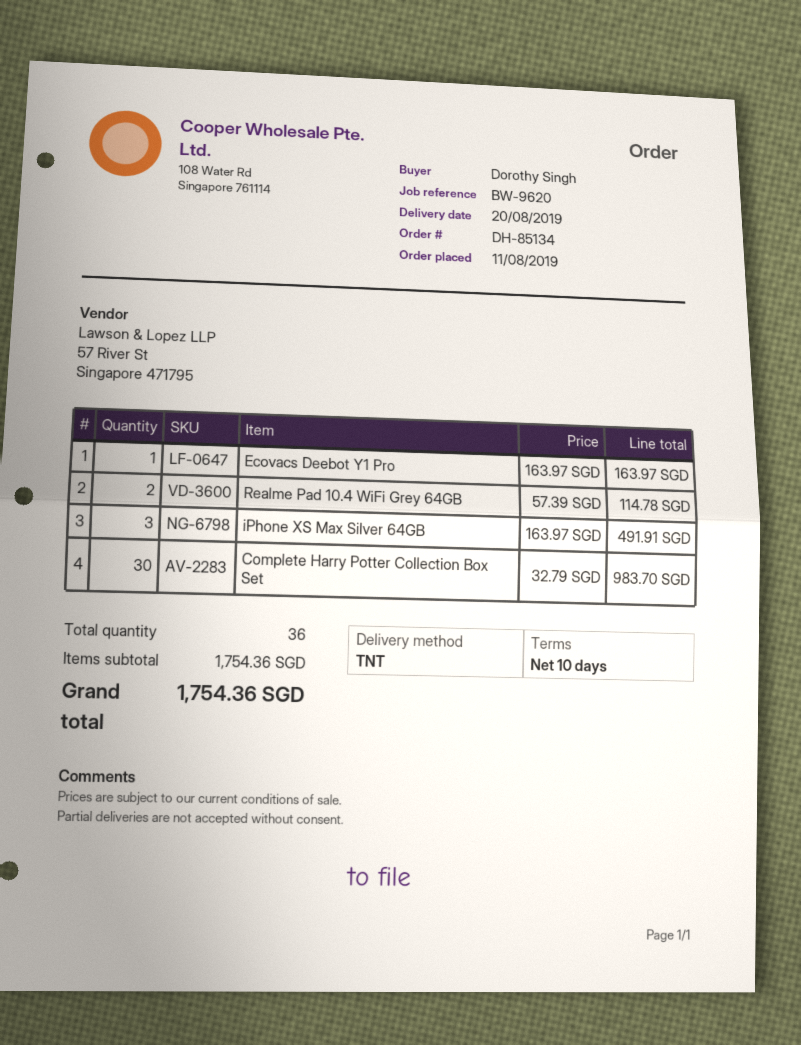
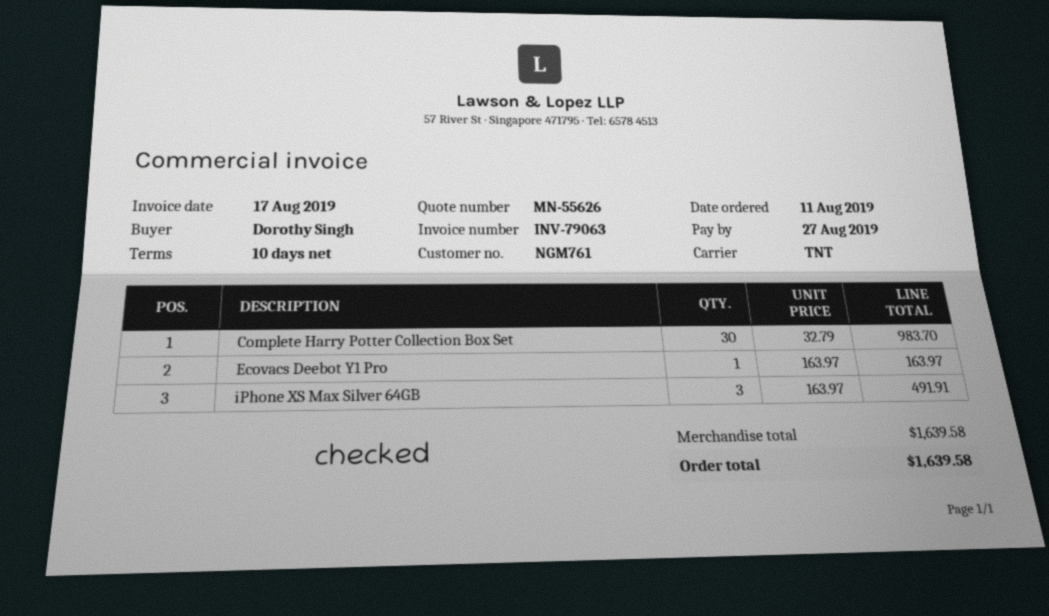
Realme Pad 10.4 WiFi Grey 64GB: 2 x 57.39 = 114.78 -> none
subtotal: 1754.36 -> 1639.58
total: 1754.36 -> 1639.58

